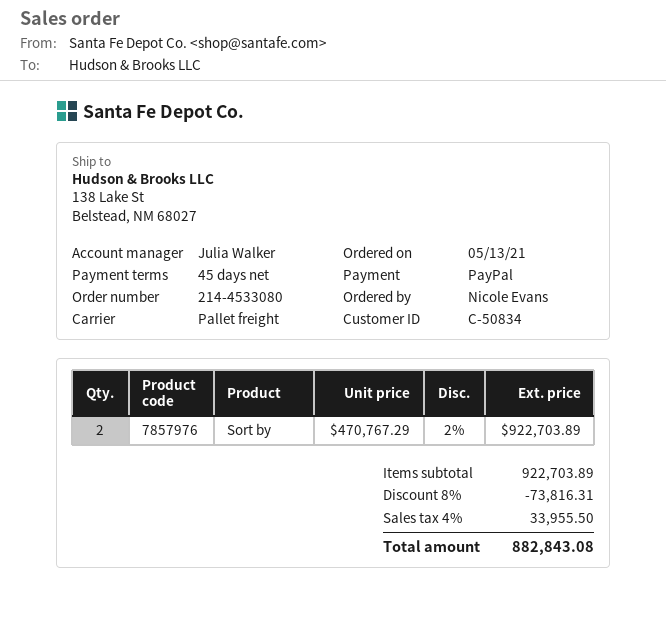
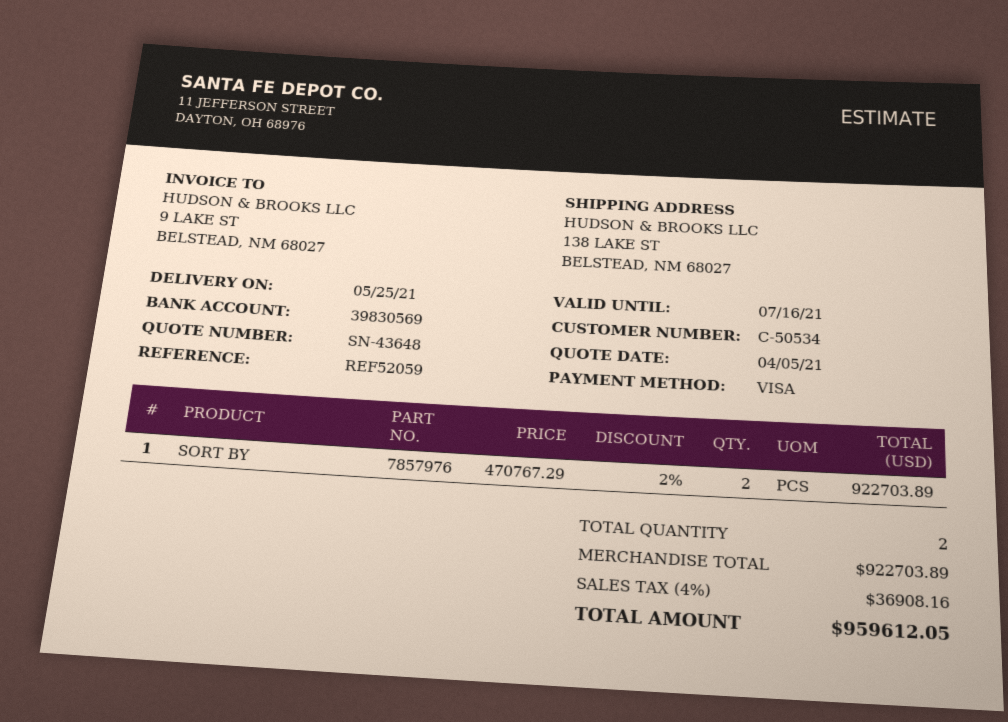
customer number: C-50834 -> C-50534
payment method: PayPal -> Visa
discount: 8% = 73816.31 -> none
tax: 4% = 33955.50 -> 4% = 36908.16
total: 882843.08 -> 959612.05

